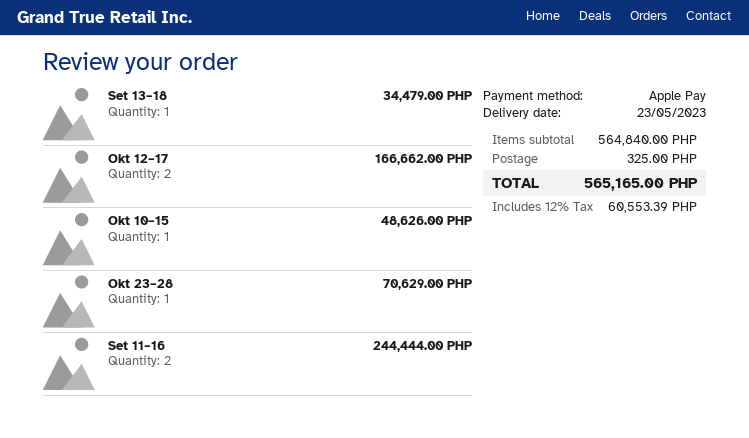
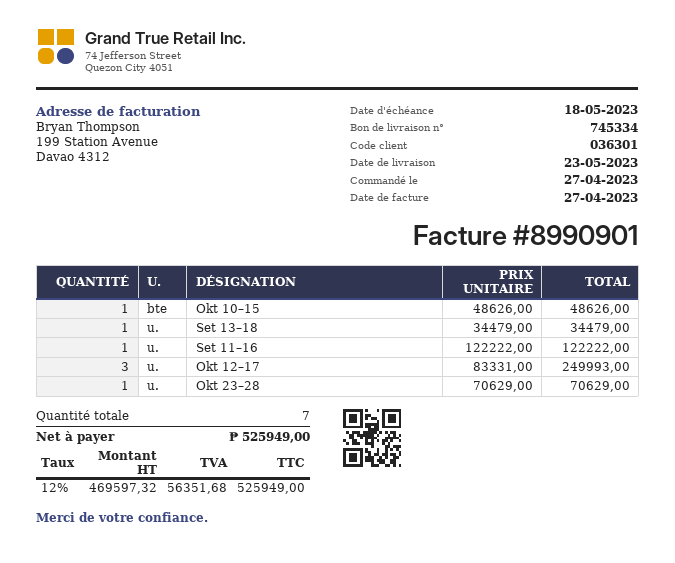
Okt 12–17: 2 for 166662.00 -> 3 for 249993.00
Set 11–16: 2 for 244444.00 -> 1 for 122222.00
shipping: 325.00 -> none
tax: 12% = 60553.39 -> 12% = 56351.68
total: 565165.00 -> 525949.00

